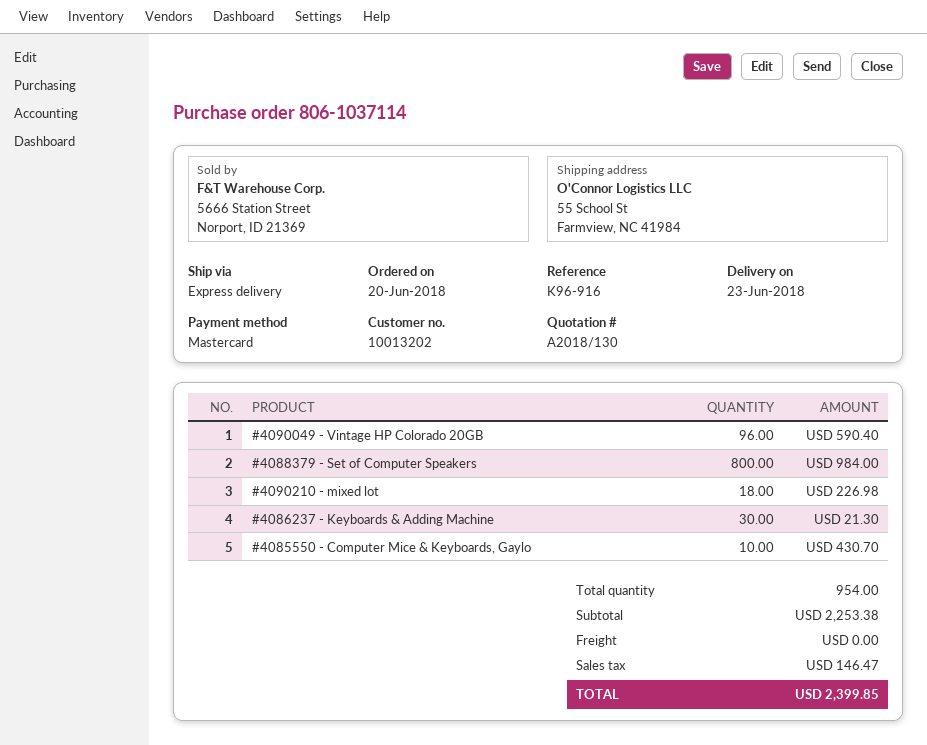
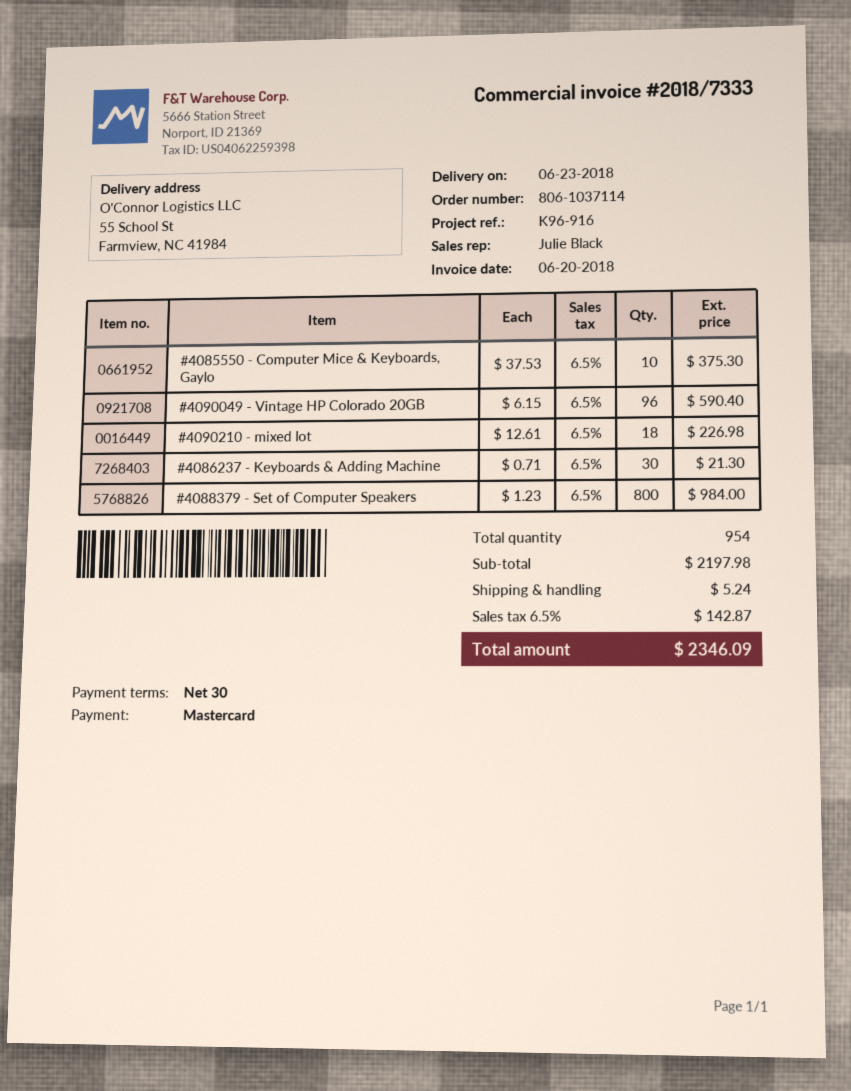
#4085550 - Computer Mice & Keyboards, Gaylo: 10 for 430.70 -> 10 for 375.30
subtotal: 2253.38 -> 2197.98
shipping: 0.00 -> 5.24
tax: 146.47 -> 142.87
total: 2399.85 -> 2346.09

